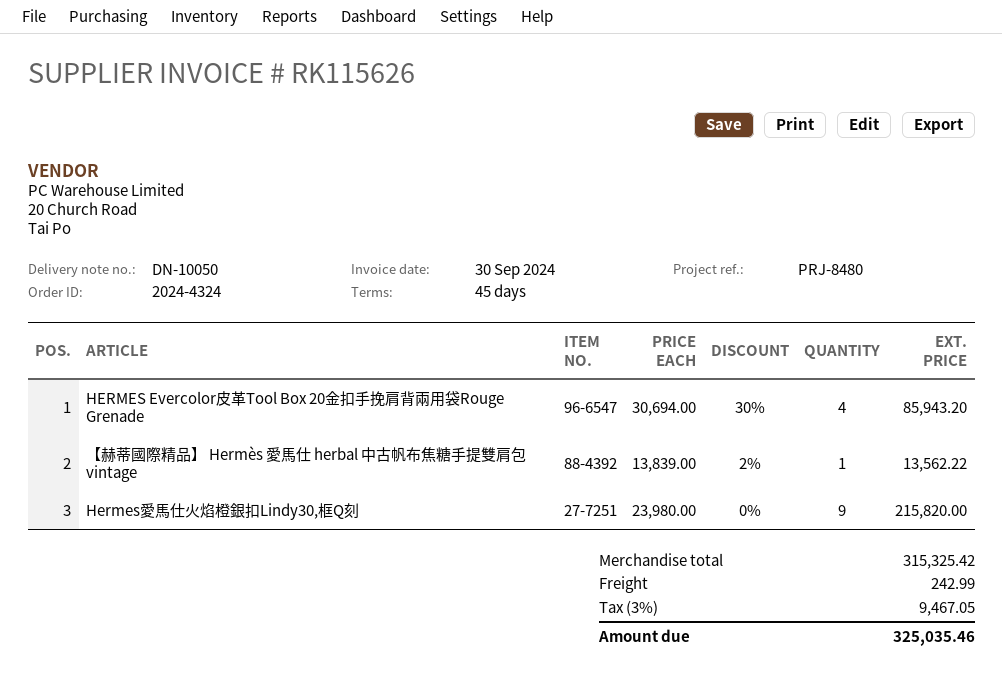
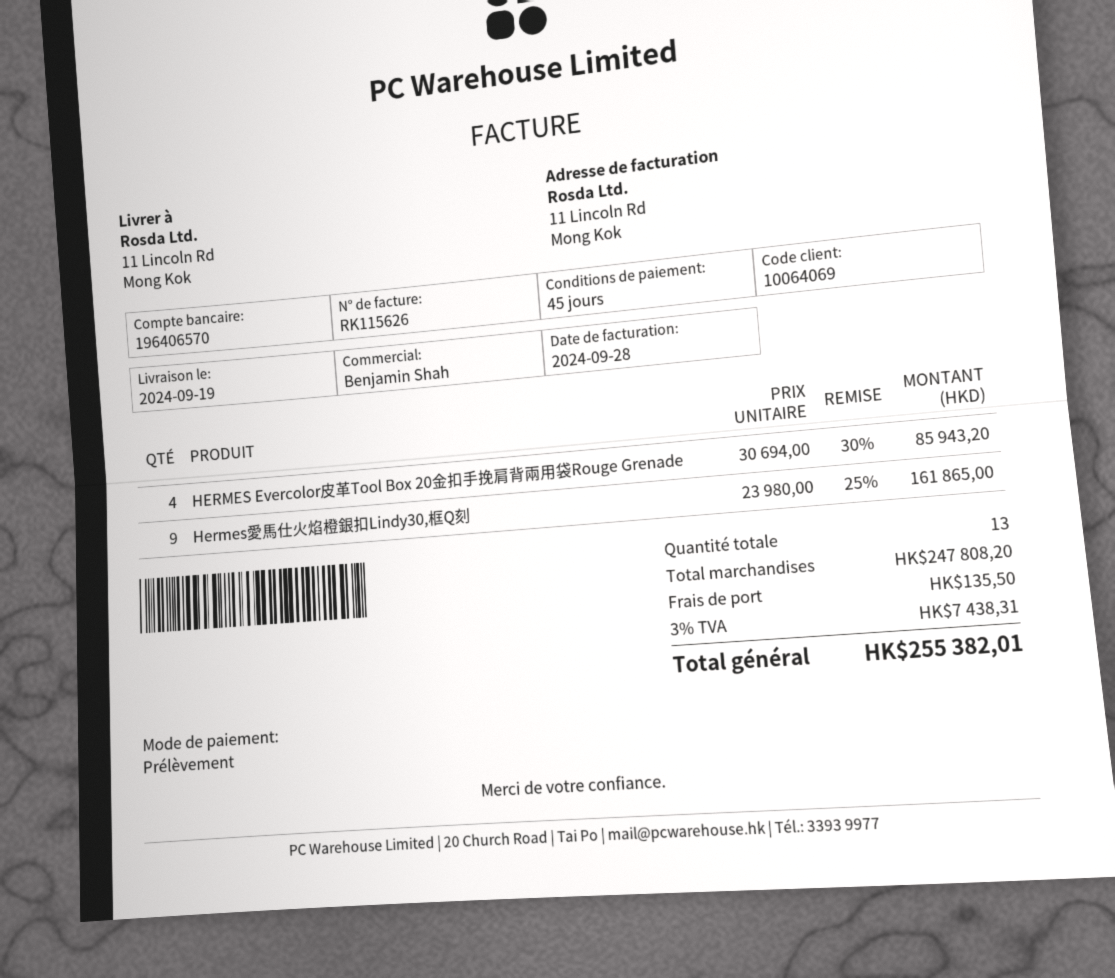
invoice date: 2024-09-30 -> 2024-09-28
【赫蒂國際精品】 Hermès 愛馬仕 herbal 中古帆布焦糖手提雙肩包 vintage: 1 x 13839.00 - 2% = 13562.22 -> none
Hermes愛馬仕火焰橙銀扣Lindy30,框Q刻: 9 x 23980.00 = 215820.00 -> 9 x 23980.00 - 25% = 161865.00
subtotal: 315325.42 -> 247808.20
shipping: 242.99 -> 135.50
tax: 3% = 9467.05 -> 3% = 7438.31
total: 325035.46 -> 255382.01

